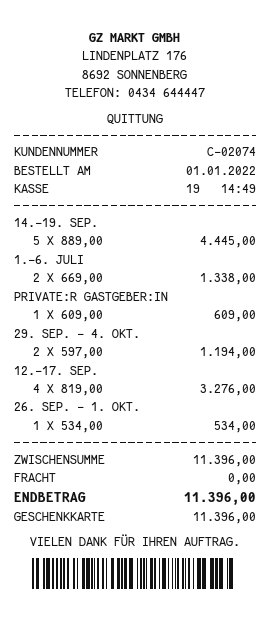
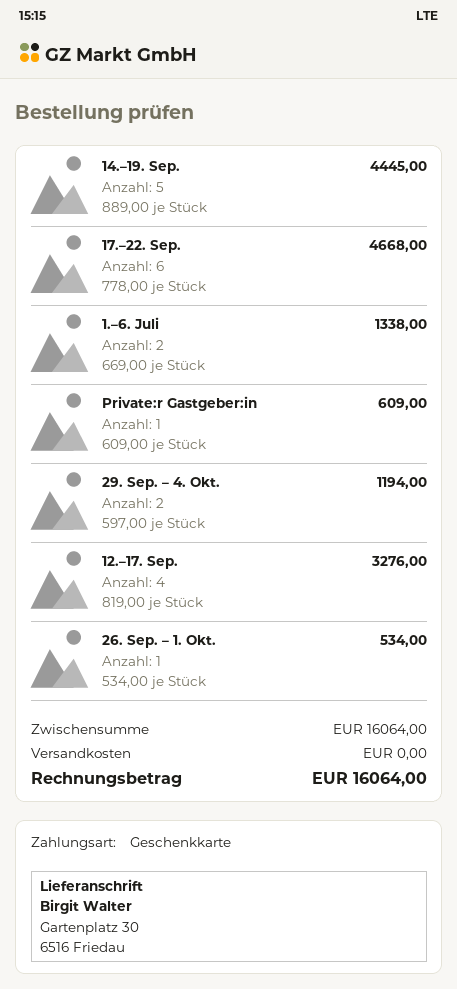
17.–22. Sep.: none -> 6 x 778.00 = 4668.00
subtotal: 11396.00 -> 16064.00
total: 11396.00 -> 16064.00

